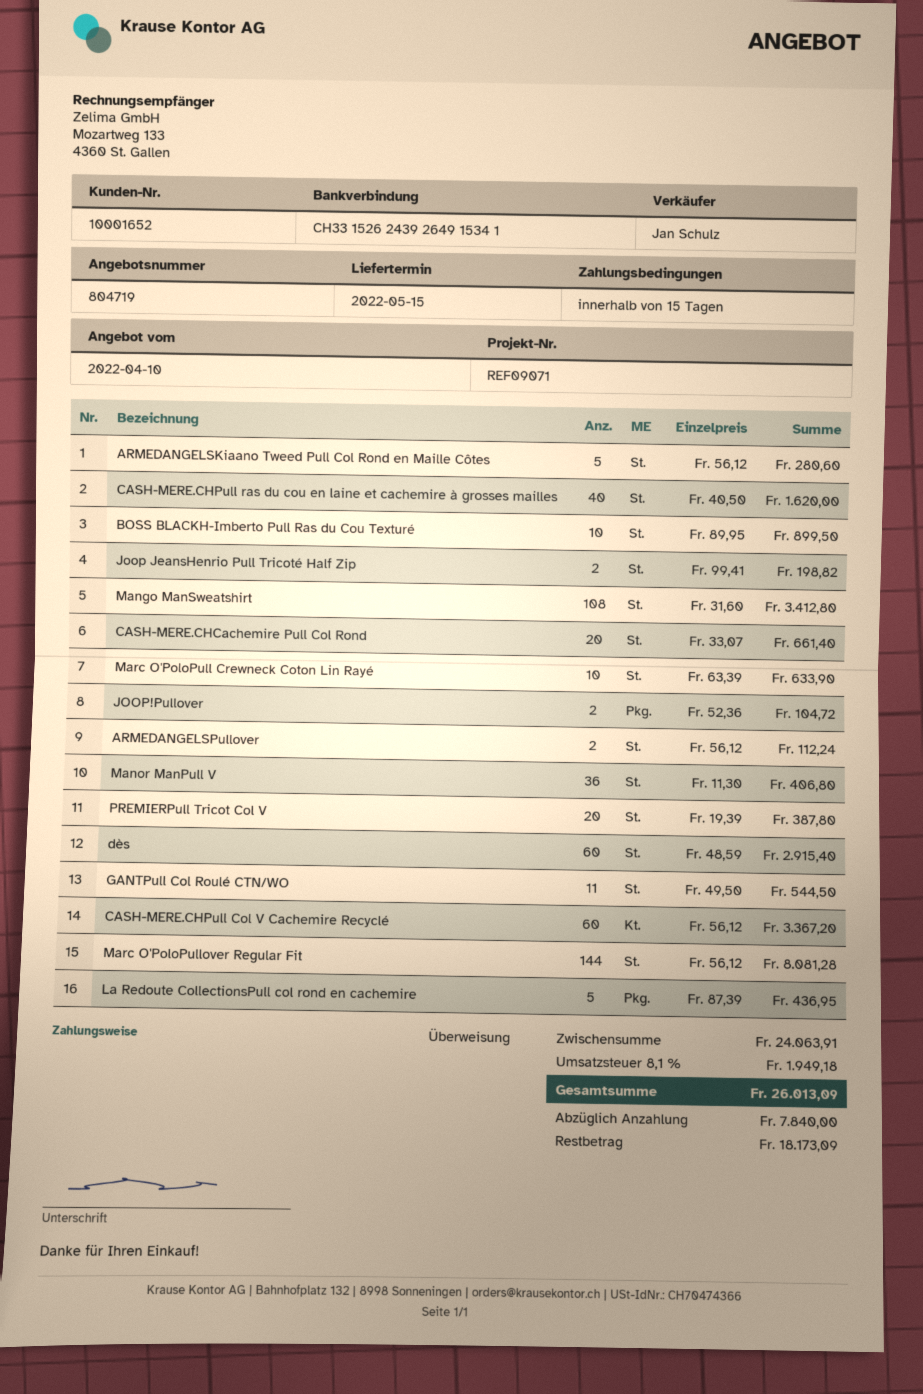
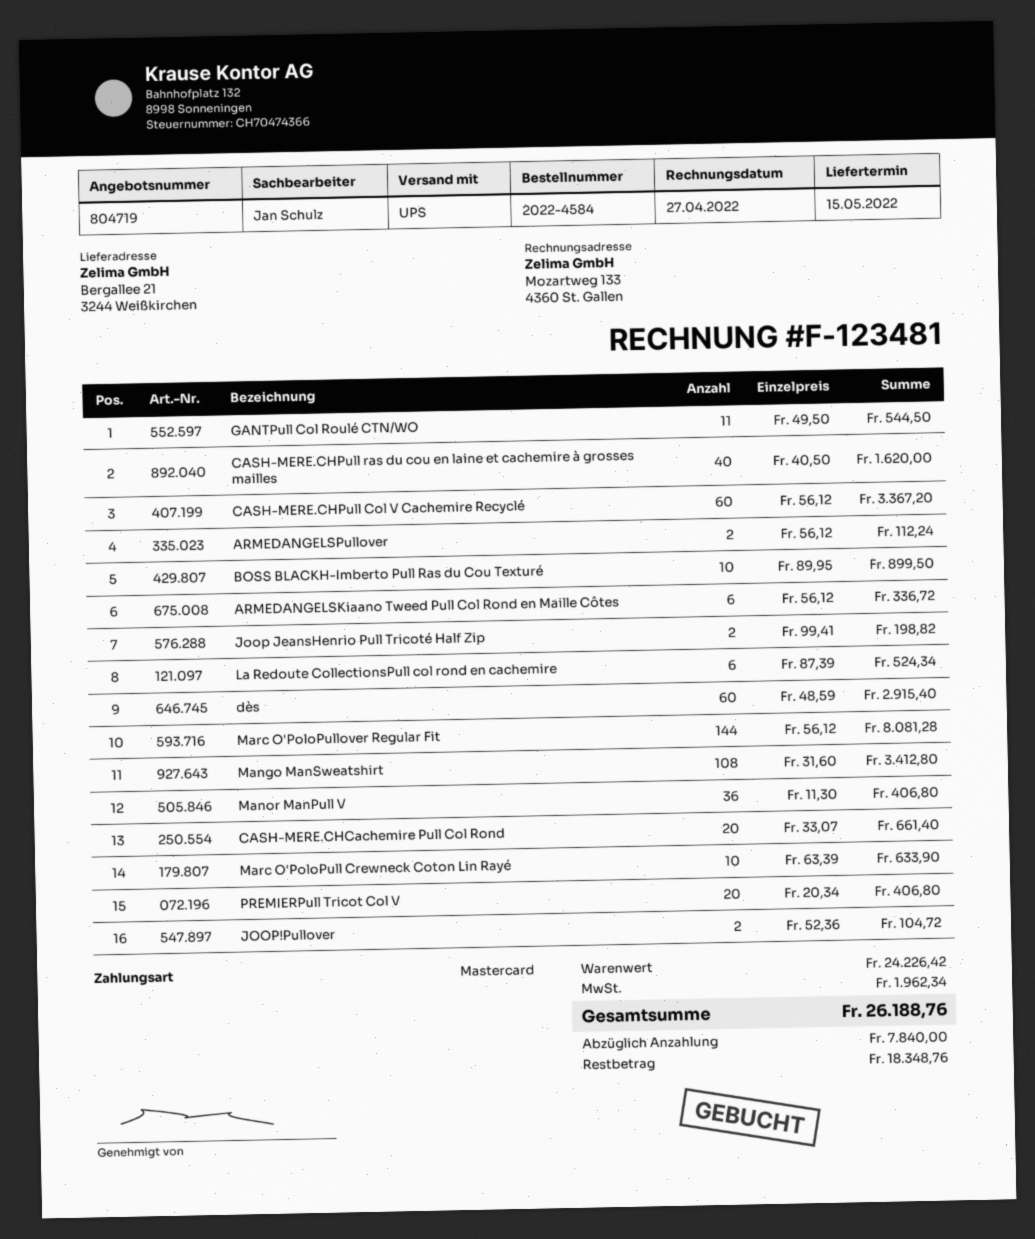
payment method: bank transfer -> Mastercard
ARMEDANGELSKiaano Tweed Pull Col Rond en Maille Côtes: 5 x 56.12 = 280.60 -> 6 x 56.12 = 336.72
PREMIERPull Tricot Col V: 20 x 19.39 = 387.80 -> 20 x 20.34 = 406.80
La Redoute CollectionsPull col rond en cachemire: 5 x 87.39 = 436.95 -> 6 x 87.39 = 524.34
subtotal: 24063.91 -> 24226.42
tax: 1949.18 -> 1962.34
total: 26013.09 -> 26188.76
balance: 18173.09 -> 18348.76

